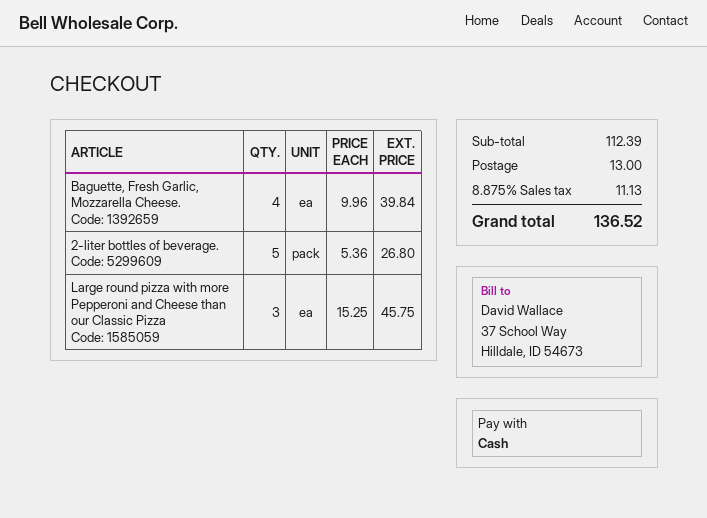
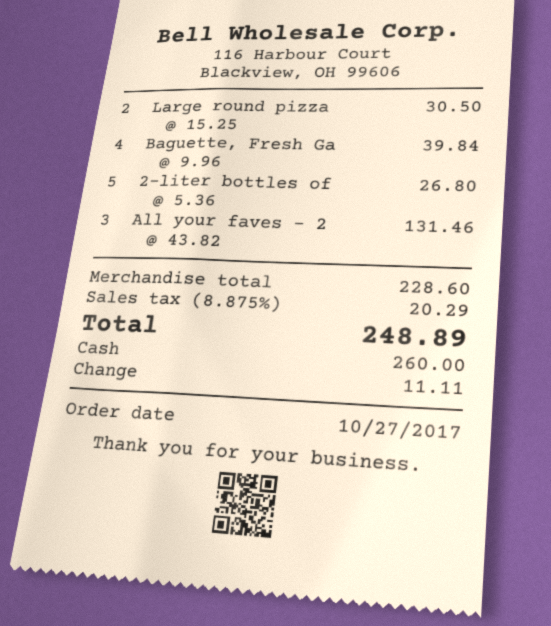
Large round pizza with more Pepperoni and Cheese than our Classic Pizza: 3 x 15.25 = 45.75 -> 2 x 15.25 = 30.50
All your faves - 2: none -> 3 x 43.82 = 131.46
subtotal: 112.39 -> 228.60
shipping: 13.00 -> none
tax: 8.875% = 11.13 -> 8.875% = 20.29
total: 136.52 -> 248.89

